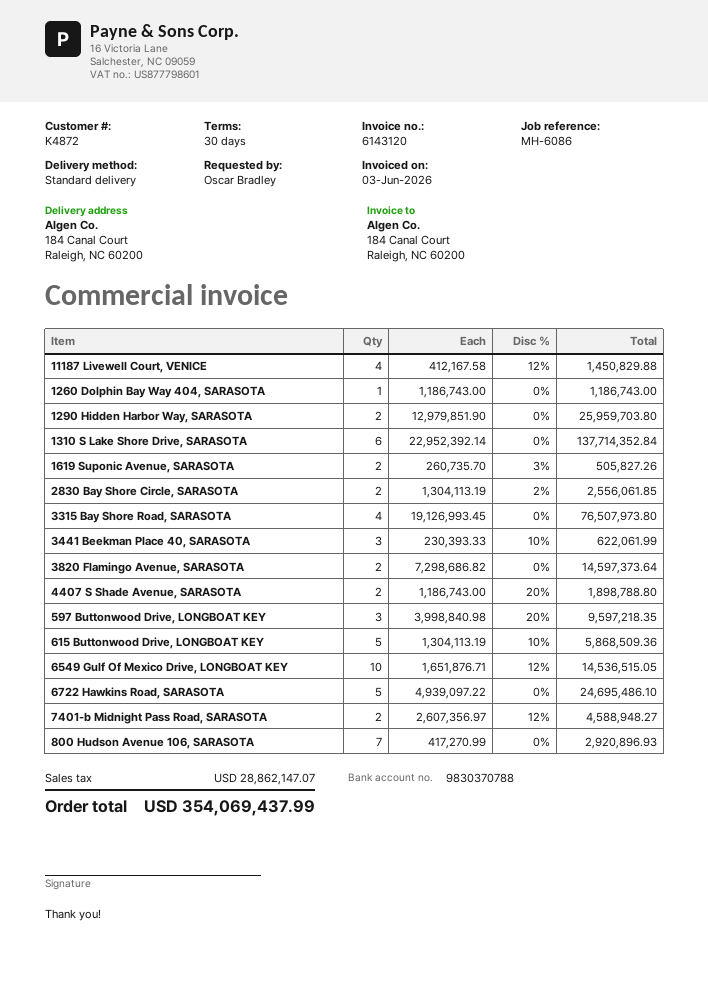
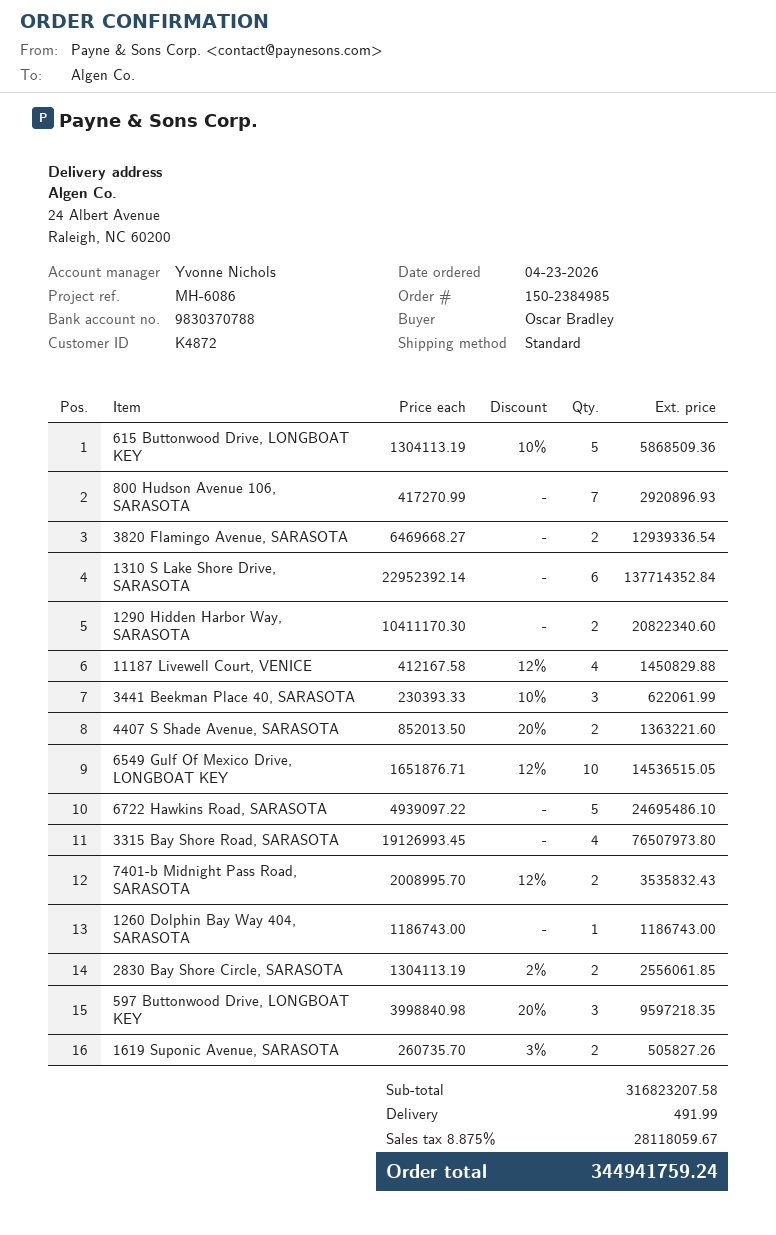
ship to: 184 Canal Court, Raleigh, NC 60200 -> 24 Albert Avenue, Raleigh, NC 60200
1290 Hidden Harbor Way, SARASOTA: 2 x 12979851.90 = 25959703.80 -> 2 x 10411170.30 = 20822340.60
3820 Flamingo Avenue, SARASOTA: 2 x 7298686.82 = 14597373.64 -> 2 x 6469668.27 = 12939336.54
4407 S Shade Avenue, SARASOTA: 2 x 1186743.00 - 20% = 1898788.80 -> 2 x 852013.50 - 20% = 1363221.60
7401-b Midnight Pass Road, SARASOTA: 2 x 2607356.97 - 12% = 4588948.27 -> 2 x 2008995.70 - 12% = 3535832.43
shipping: none -> 491.99
tax: 28862147.07 -> 28118059.67
total: 354069437.99 -> 344941759.24

